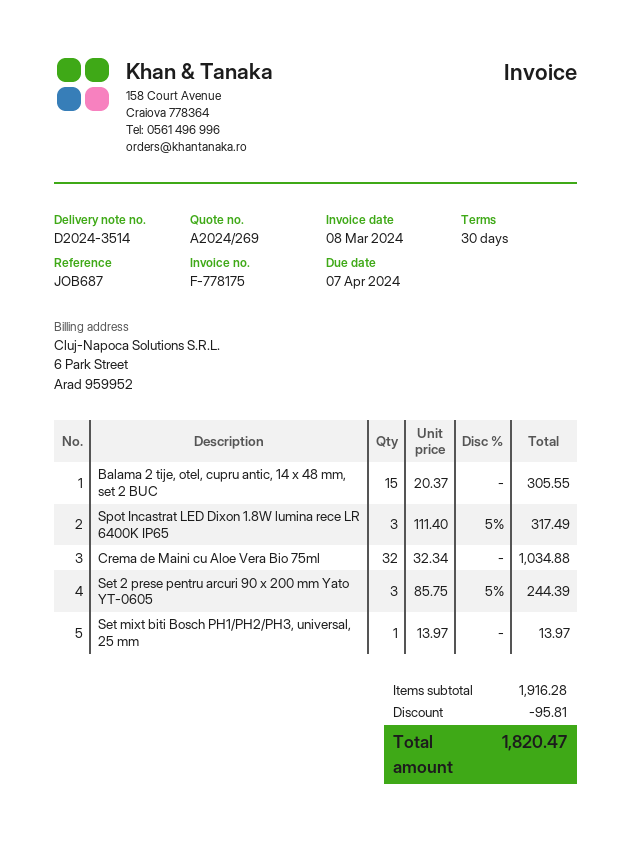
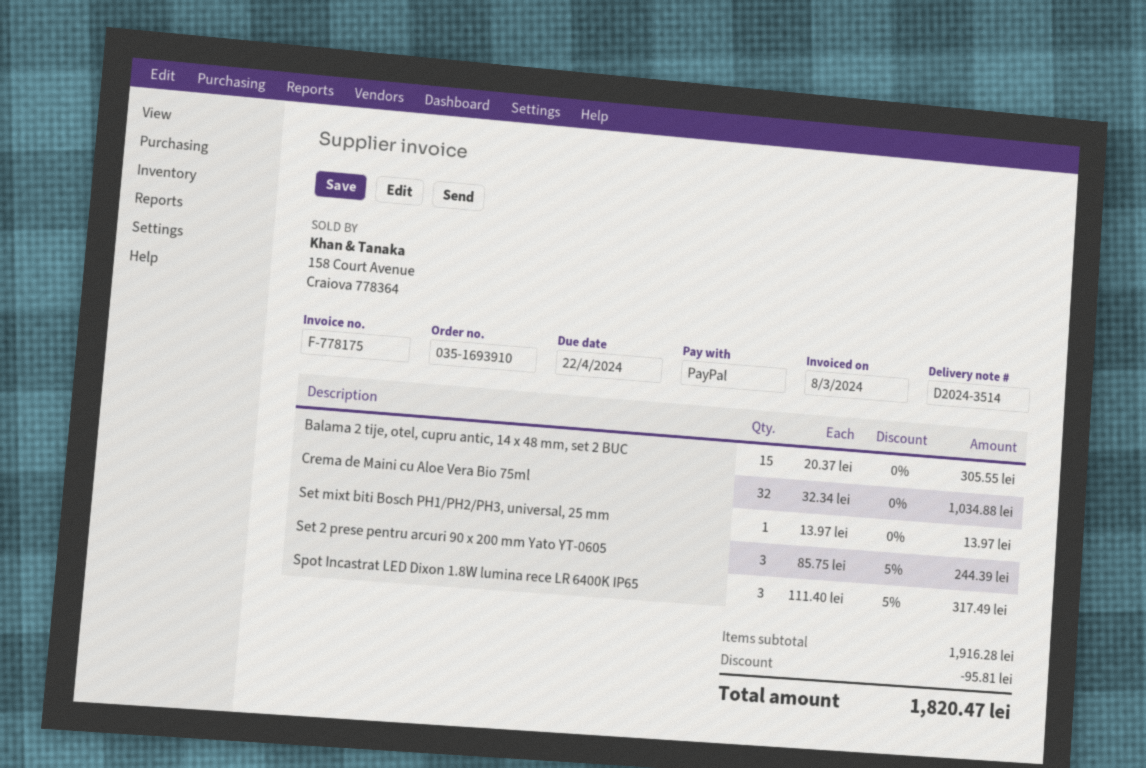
due date: 2024-04-07 -> 2024-04-22

